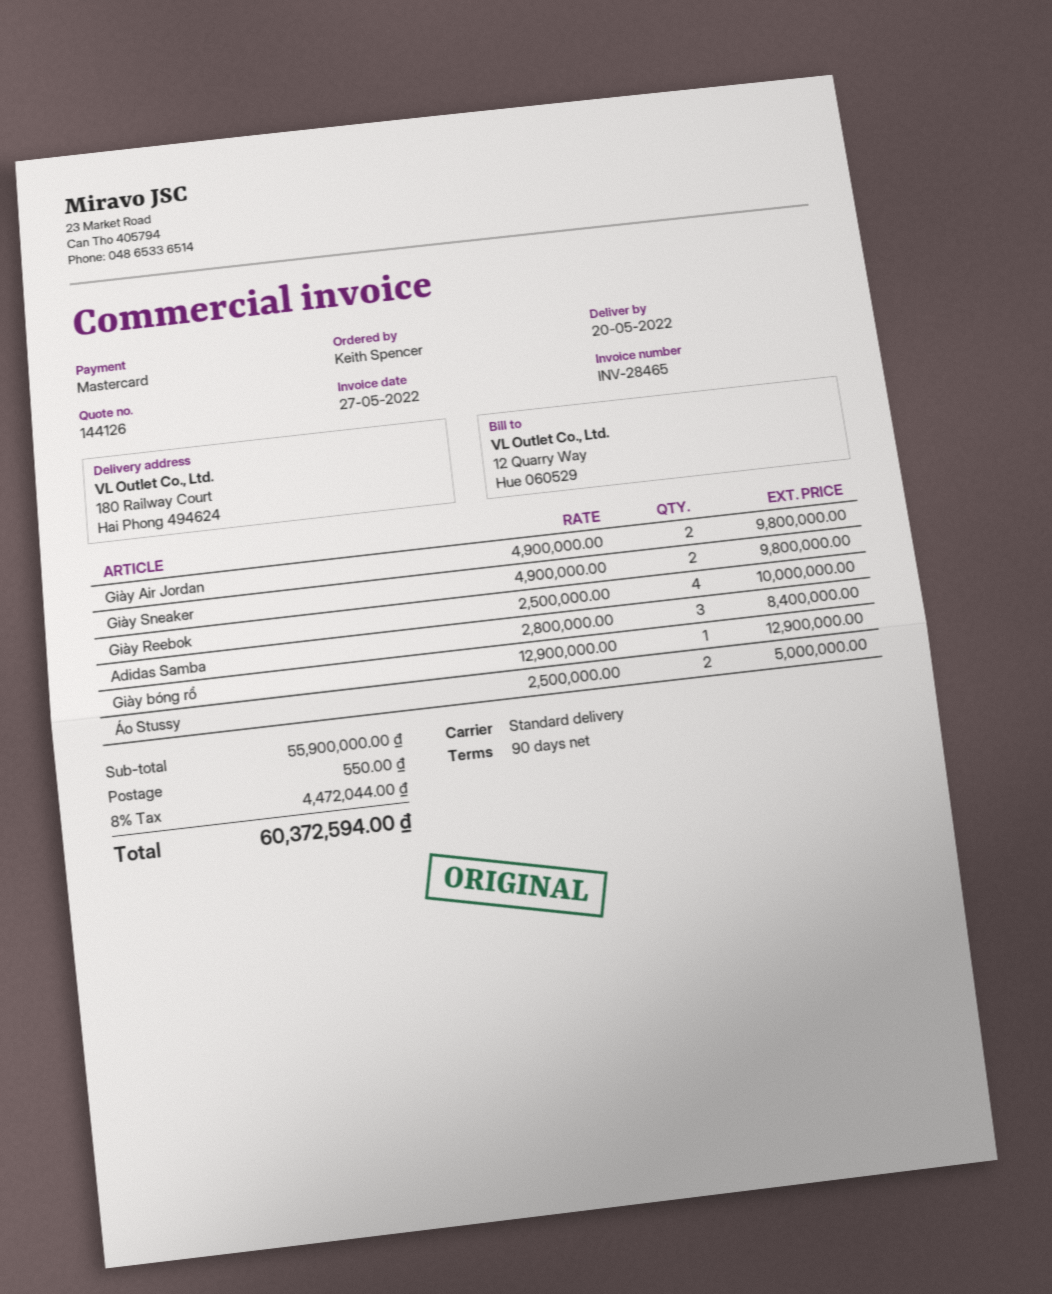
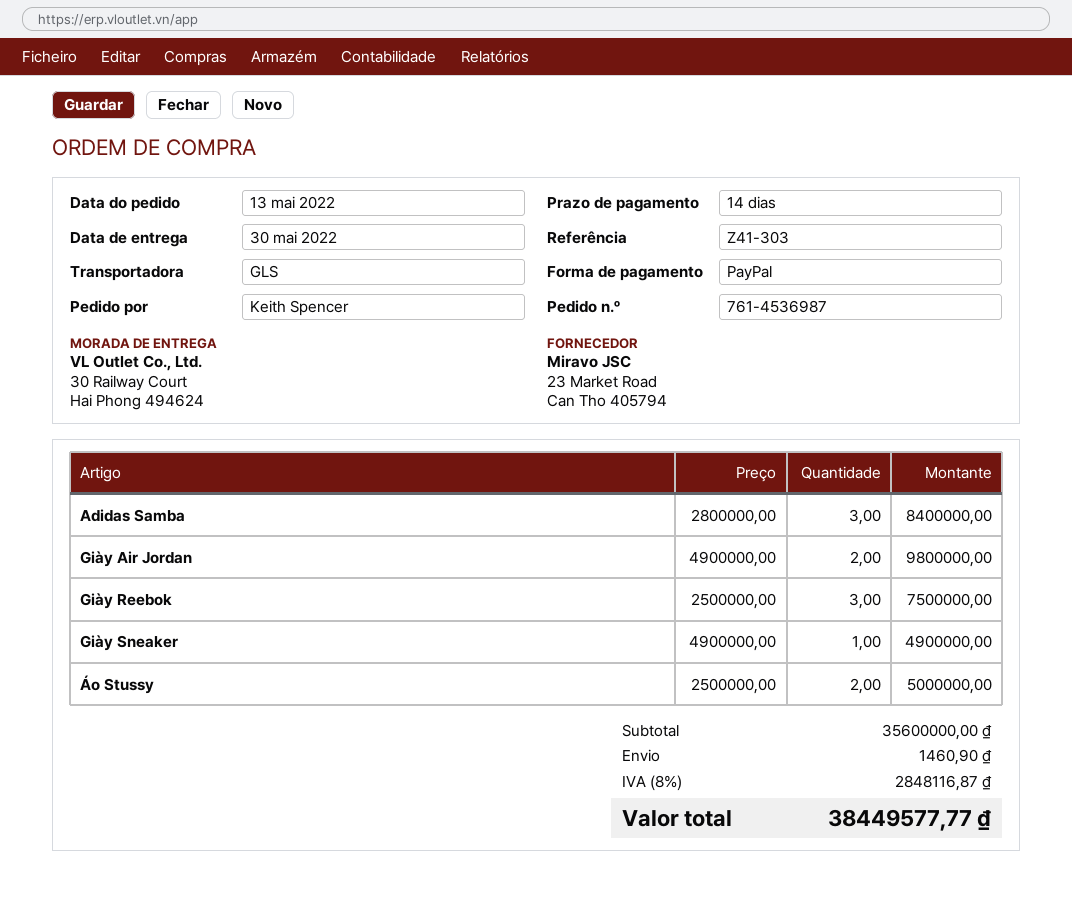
delivery date: 2022-05-20 -> 2022-05-30
payment terms: 90 days -> 14 days
payment method: Mastercard -> PayPal
shipping method: standard -> GLS
ship to: 180 Railway Court, Hai Phong 494624 -> 30 Railway Court, Hai Phong 494624
Giày Sneaker: 2 x 4900000.00 = 9800000.00 -> 1 x 4900000.00 = 4900000.00
Giày Reebok: 4 x 2500000.00 = 10000000.00 -> 3 x 2500000.00 = 7500000.00
Giày bóng rổ: 1 x 12900000.00 = 12900000.00 -> none
subtotal: 55900000.00 -> 35600000.00
shipping: 550.00 -> 1460.90
tax: 8% = 4472044.00 -> 8% = 2848116.87
total: 60372594.00 -> 38449577.77

